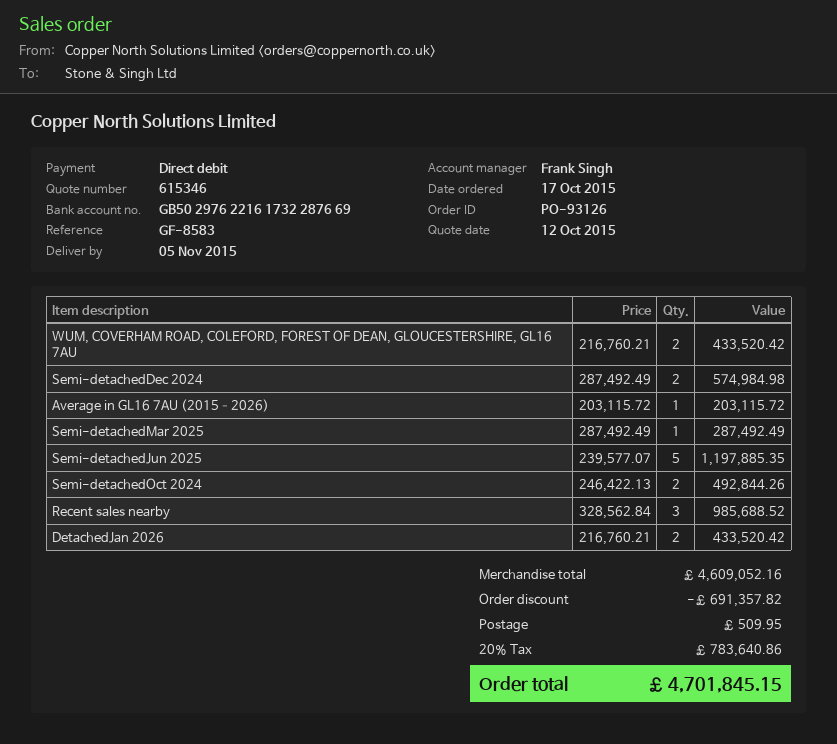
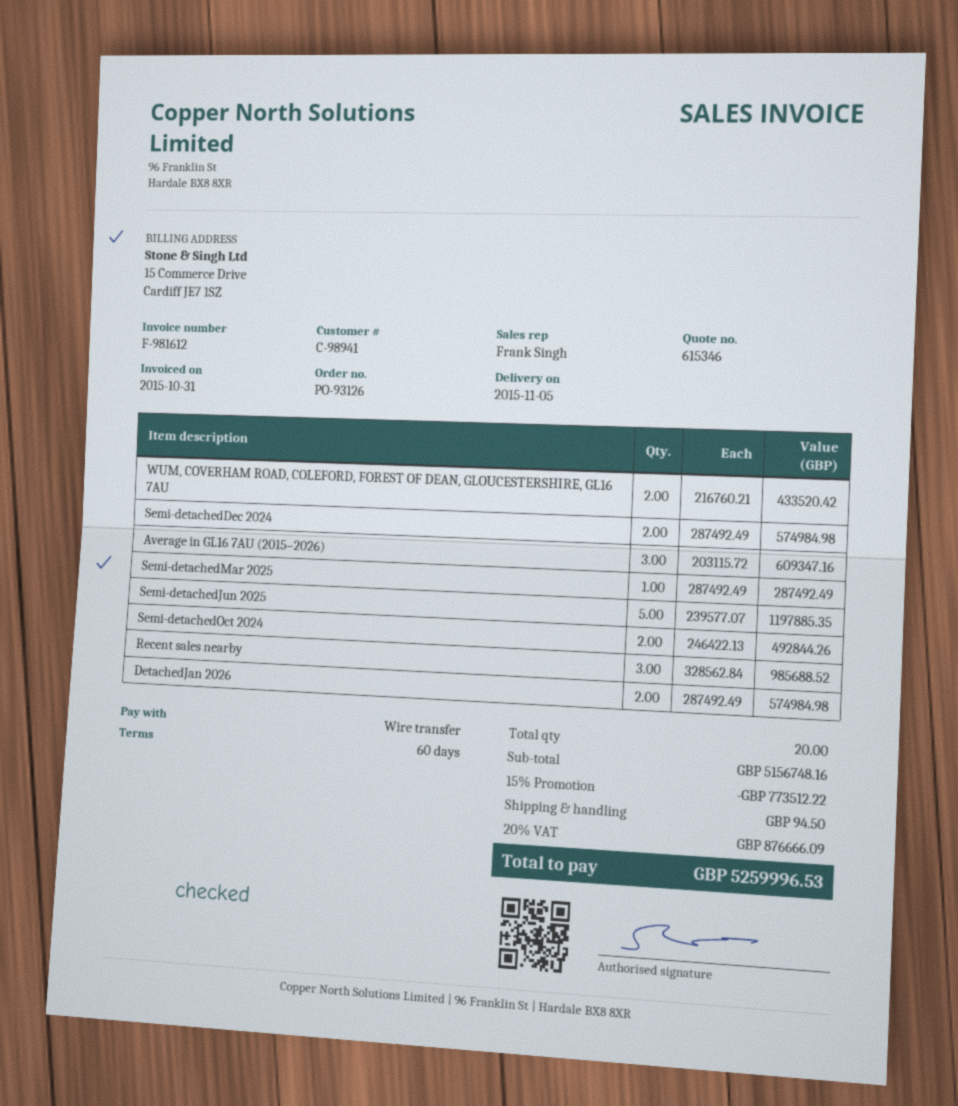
payment method: direct debit -> bank transfer
Average in GL16 7AU (2015–2026): 1 x 203115.72 = 203115.72 -> 3 x 203115.72 = 609347.16
DetachedJan 2026: 2 x 216760.21 = 433520.42 -> 2 x 287492.49 = 574984.98
subtotal: 4609052.16 -> 5156748.16
discount: 691357.82 -> 773512.22
shipping: 509.95 -> 94.50
tax: 20% = 783640.86 -> 20% = 876666.09
total: 4701845.15 -> 5259996.53

